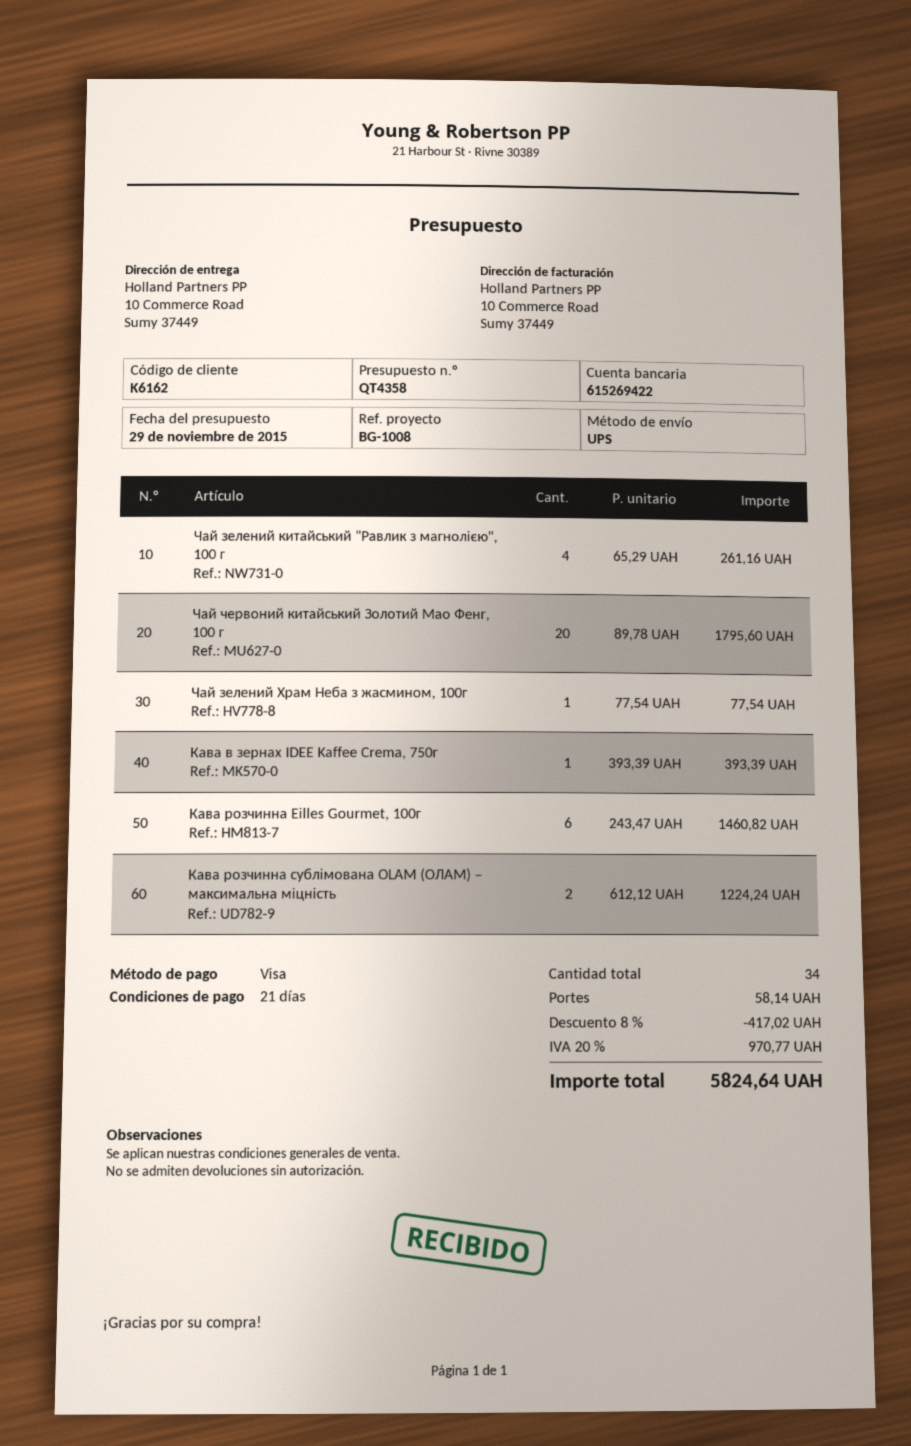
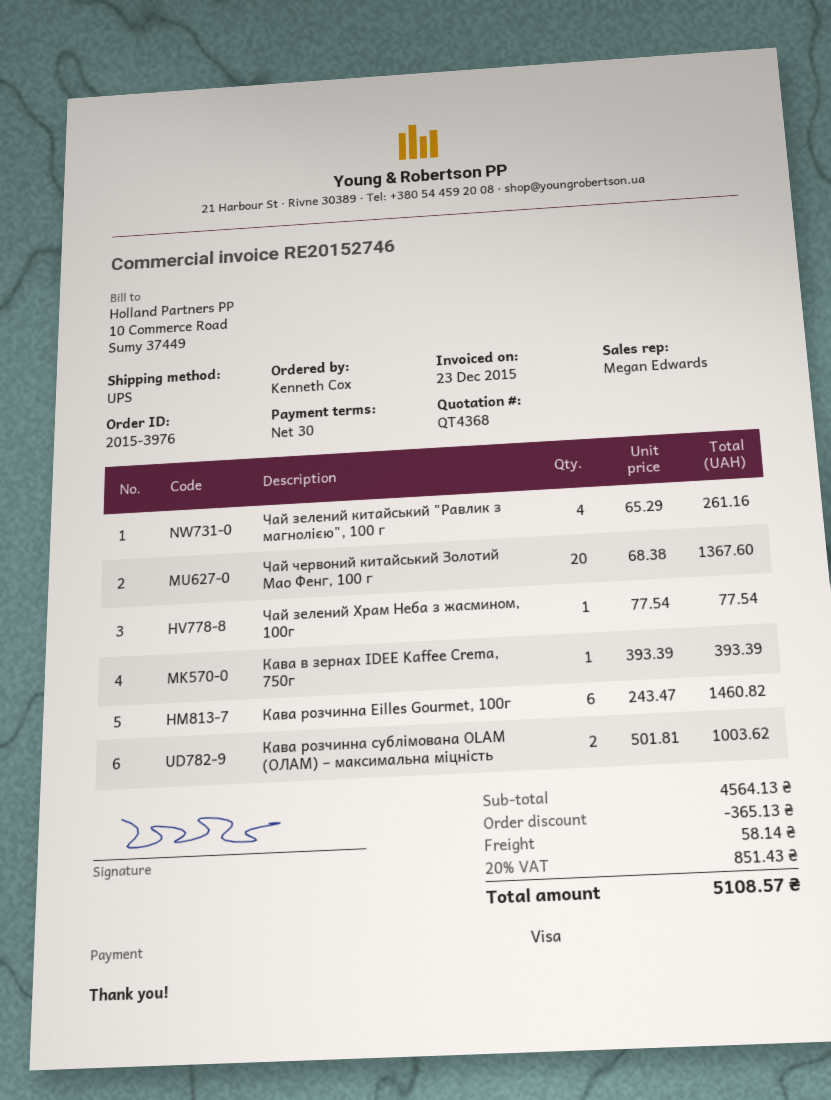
quote number: QT4358 -> QT4368
payment terms: 21 days -> 30 days
Чай червоний китайський Золотий Мао Фенг, 100 г: 20 x 89.78 = 1795.60 -> 20 x 68.38 = 1367.60
Кава розчинна сублімована OLAM (ОЛАМ) – максимальна міцність: 2 x 612.12 = 1224.24 -> 2 x 501.81 = 1003.62
discount: 417.02 -> 365.13
tax: 20% = 970.77 -> 20% = 851.43
total: 5824.64 -> 5108.57

